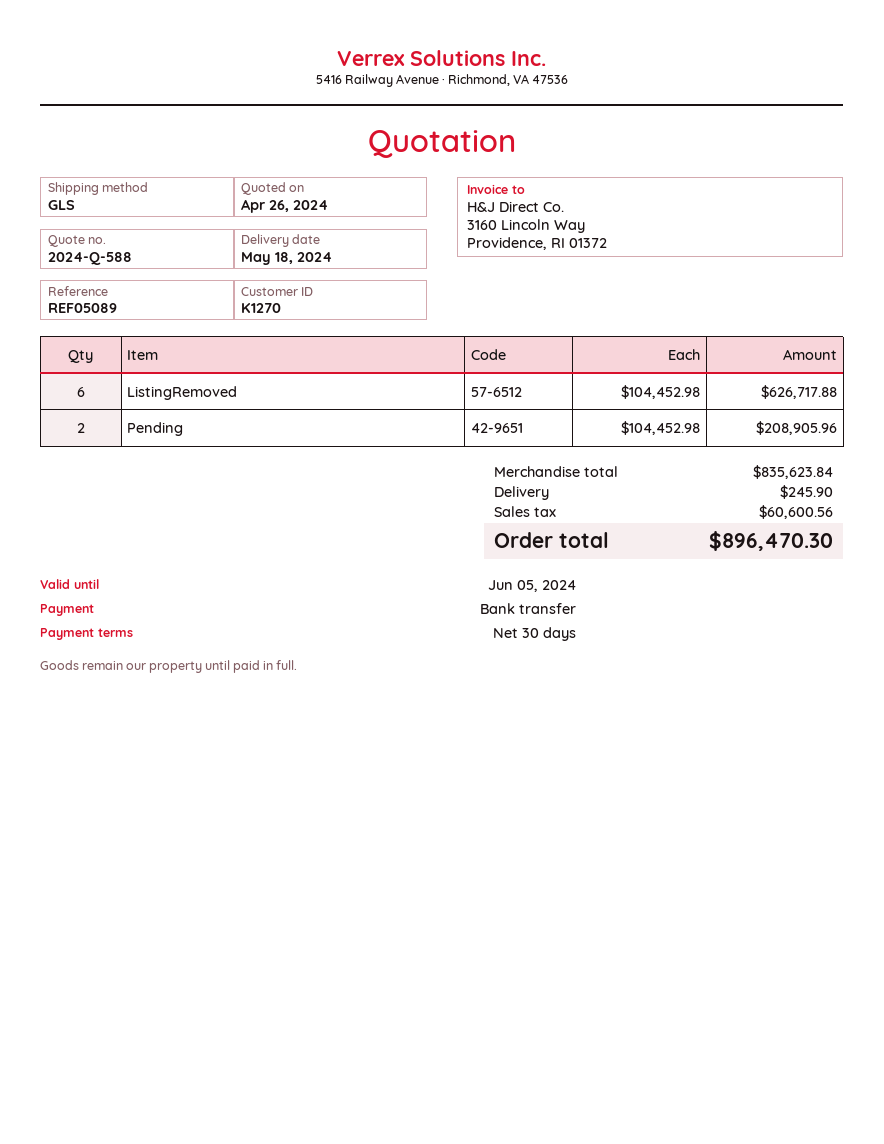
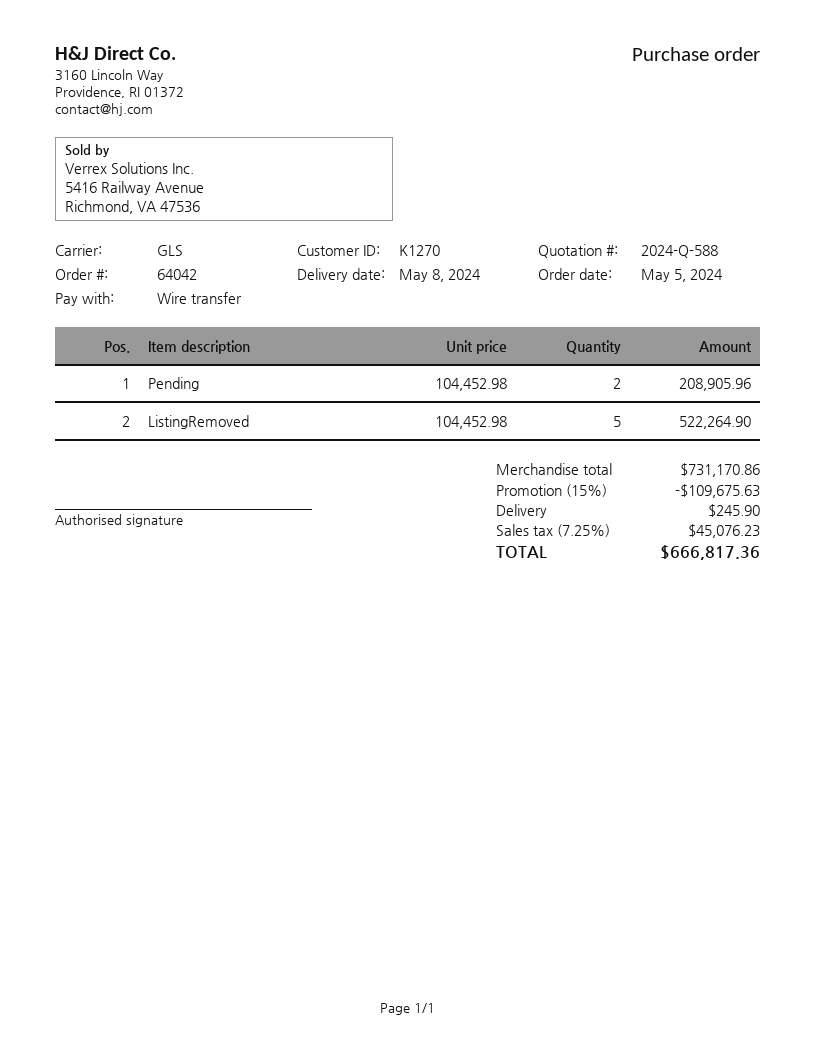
delivery date: 2024-05-18 -> 2024-05-08
ListingRemoved: 6 x 104452.98 = 626717.88 -> 5 x 104452.98 = 522264.90
subtotal: 835623.84 -> 731170.86
discount: none -> 15% = 109675.63
tax: 60600.56 -> 45076.23
total: 896470.30 -> 666817.36

